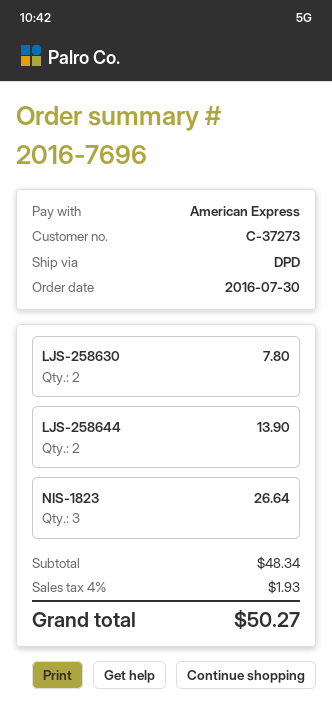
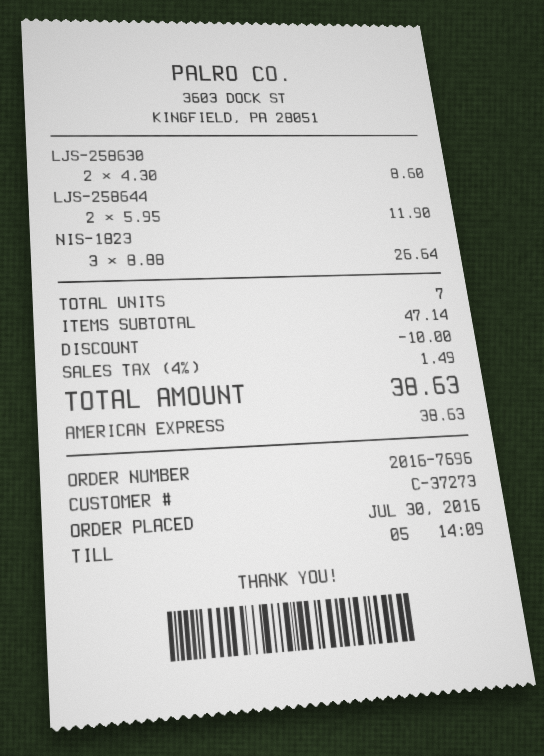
LJS-258630: 2 for 7.80 -> 2 for 8.60
LJS-258644: 2 for 13.90 -> 2 for 11.90
subtotal: 48.34 -> 47.14
discount: none -> 10.00
tax: 4% = 1.93 -> 4% = 1.49
total: 50.27 -> 38.63

